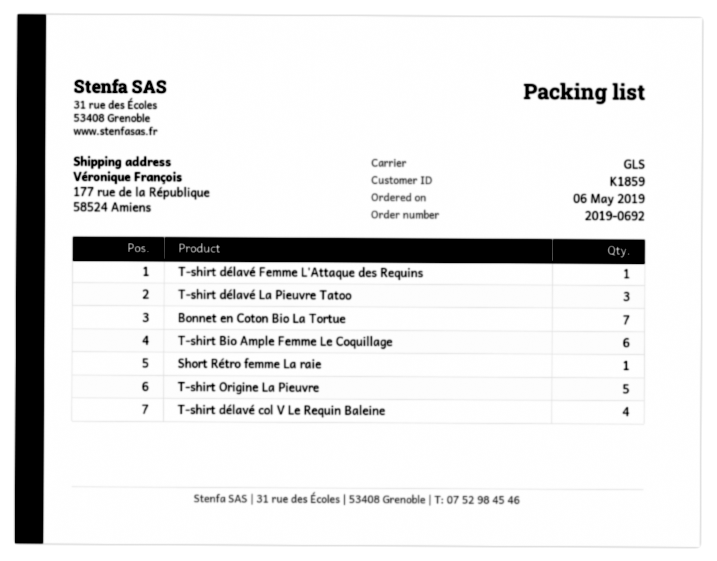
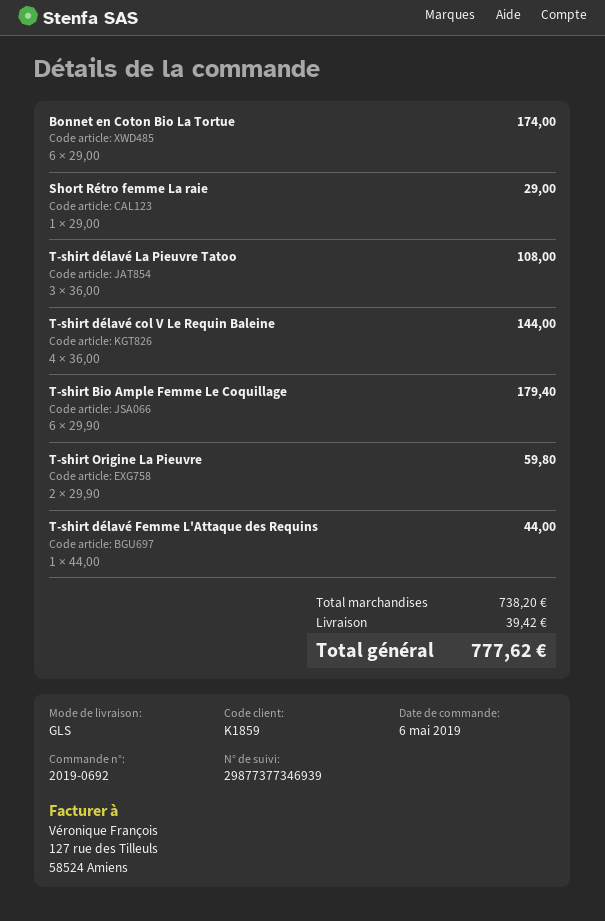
Bonnet en Coton Bio La Tortue: 7 -> 6
T-shirt Origine La Pieuvre: 5 -> 2

